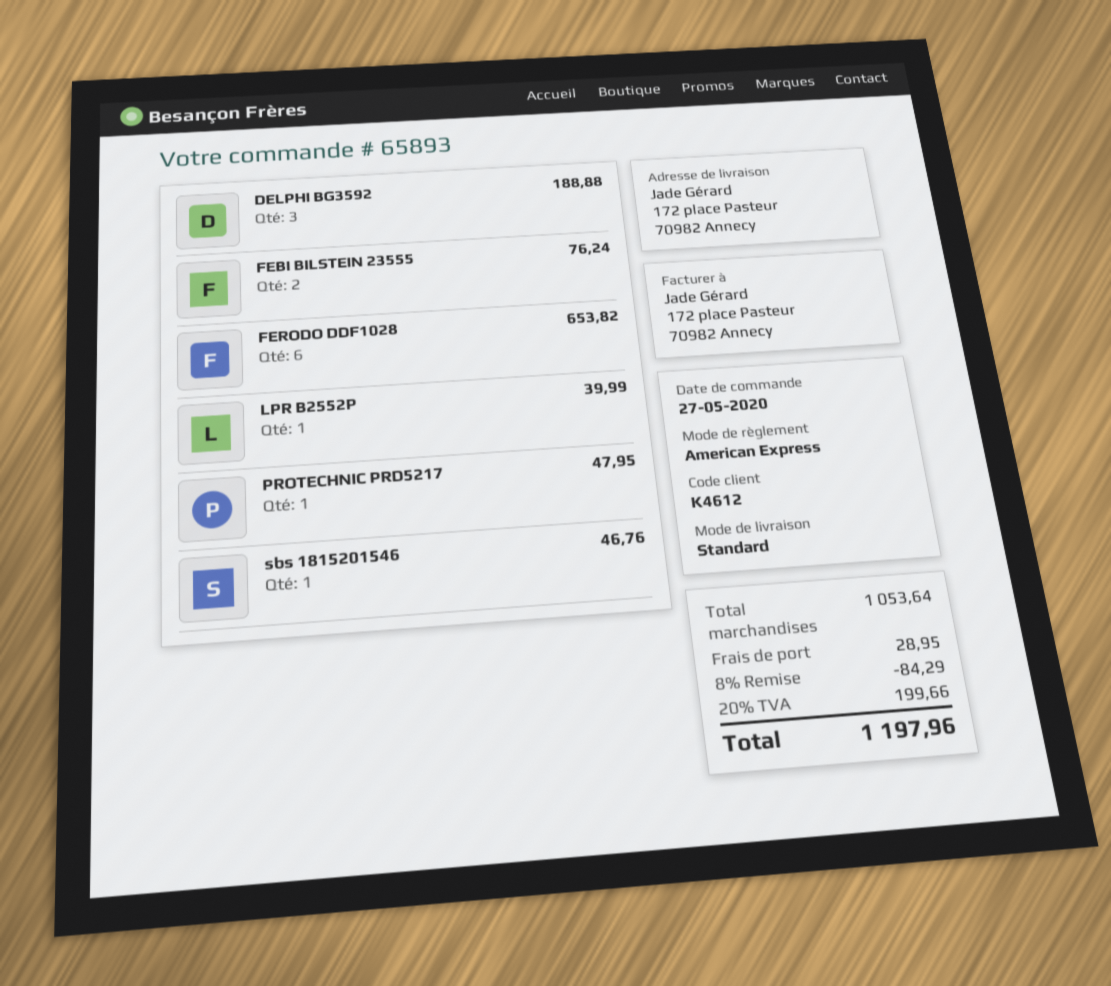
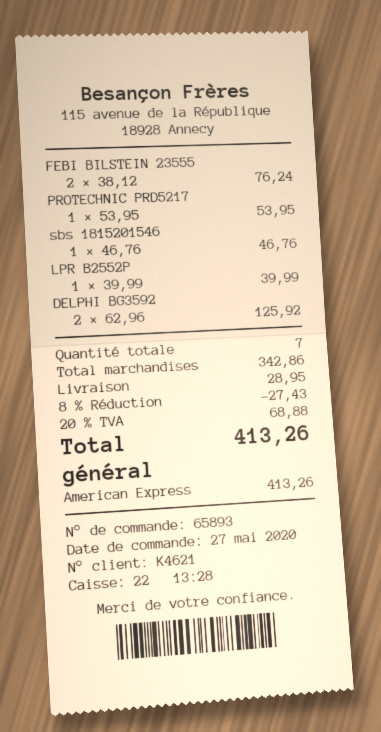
customer number: K4612 -> K4621
DELPHI BG3592: 3 for 188.88 -> 2 for 125.92
FERODO DDF1028: 6 for 653.82 -> none
PROTECHNIC PRD5217: 1 for 47.95 -> 1 for 53.95
subtotal: 1053.64 -> 342.86
discount: 8% = 84.29 -> 8% = 27.43
tax: 20% = 199.66 -> 20% = 68.88
total: 1197.96 -> 413.26

